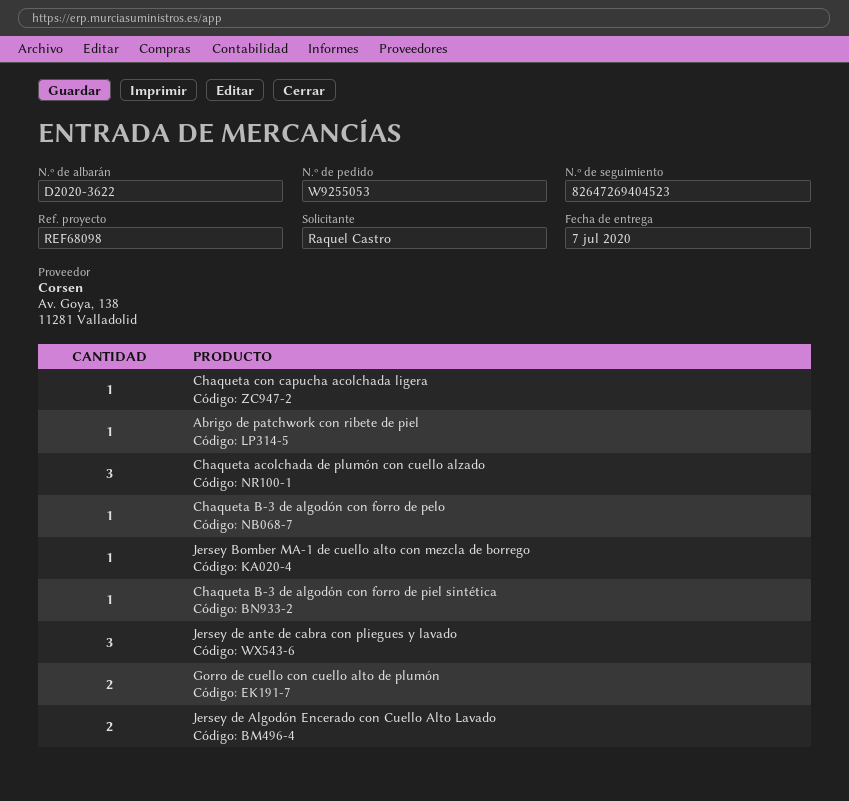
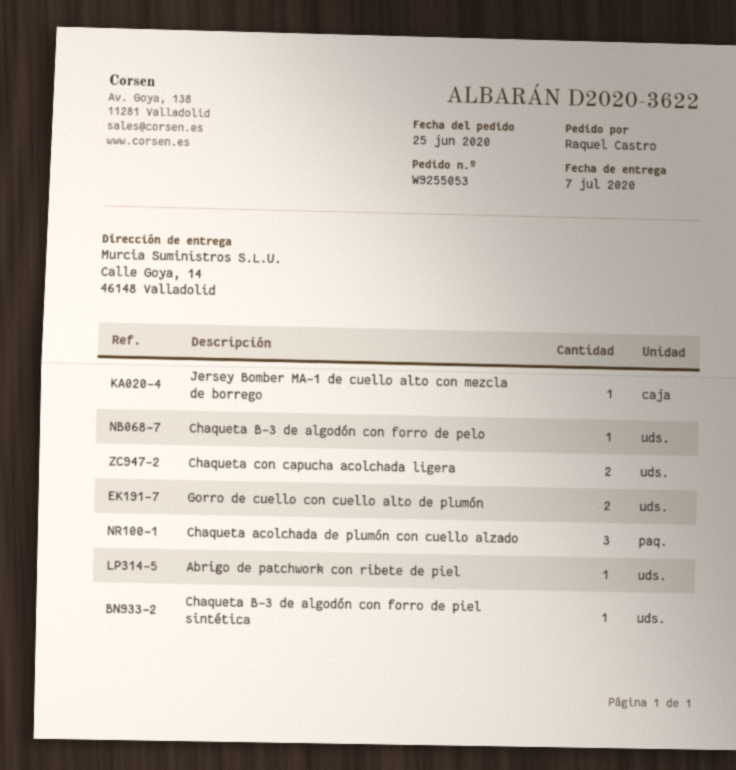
Chaqueta con capucha acolchada ligera: 1 -> 2
Jersey de ante de cabra con pliegues y lavado: 3 -> none
Jersey de Algodón Encerado con Cuello Alto Lavado: 2 -> none

